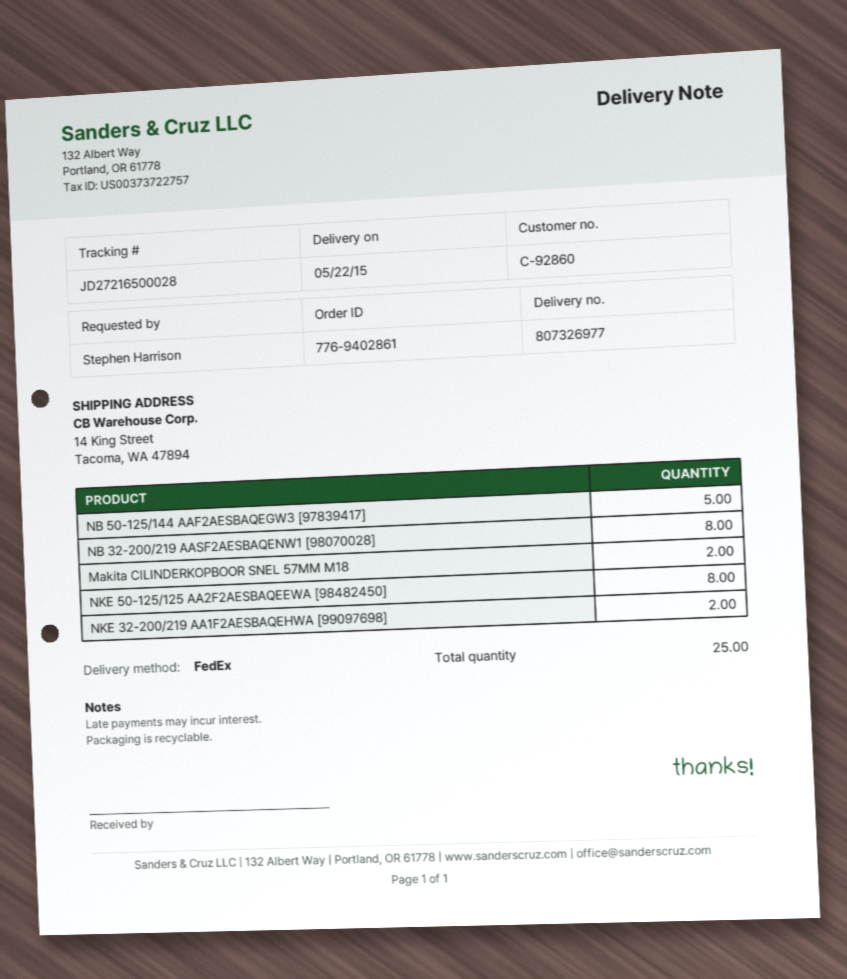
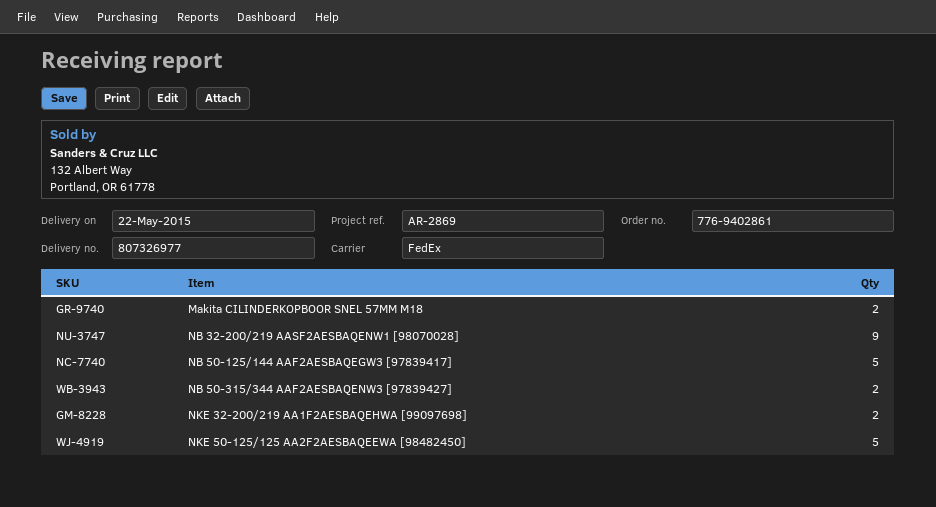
NB 32-200/219 AASF2AESBAQENW1 [98070028]: 8 -> 9
NKE 50-125/125 AA2F2AESBAQEEWA [98482450]: 8 -> 5
NB 50-315/344 AAF2AESBAQENW3 [97839427]: none -> 2

